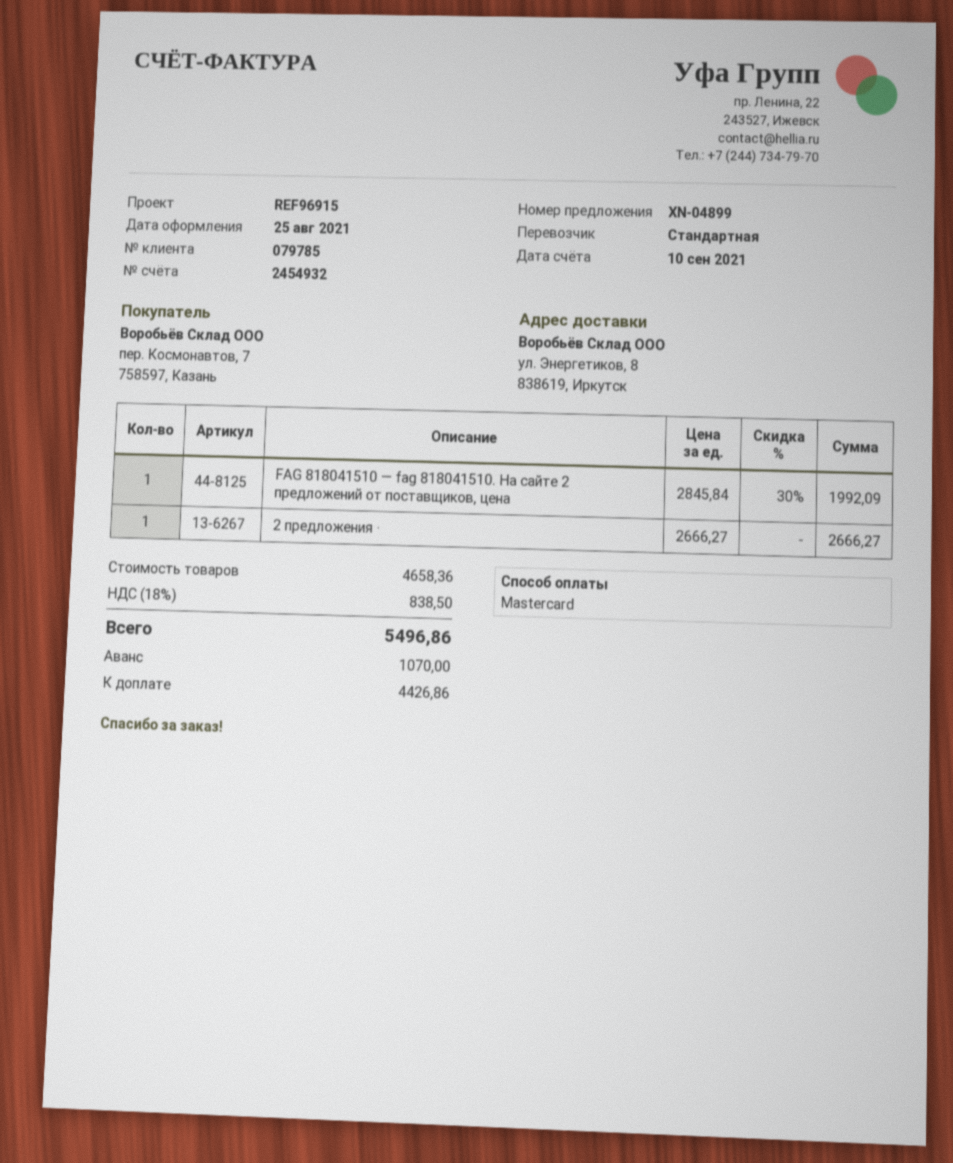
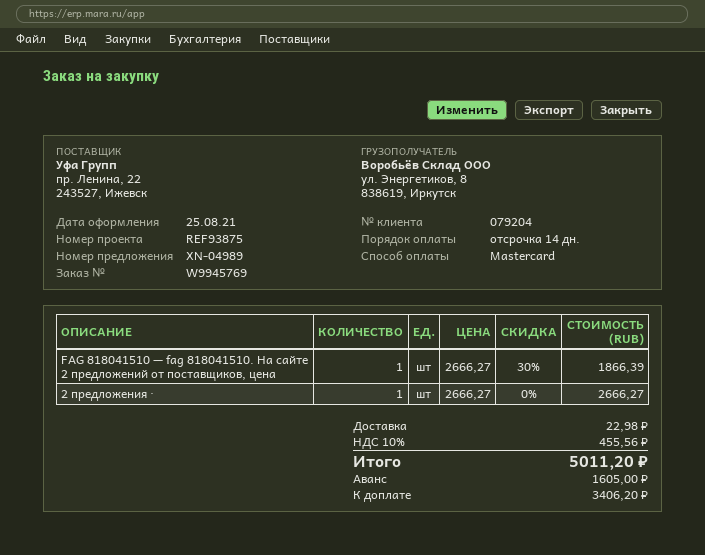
quote number: XN-04899 -> XN-04989
customer number: 079785 -> 079204
reference: REF96915 -> REF93875
FAG 818041510 — fag 818041510. На сайте 2 предложений от поставщиков, цена: 1 x 2845.84 - 30% = 1992.09 -> 1 x 2666.27 - 30% = 1866.39
shipping: none -> 22.98
tax: 18% = 838.50 -> 10% = 455.56
total: 5496.86 -> 5011.20
deposit: 1070.00 -> 1605.00
balance: 4426.86 -> 3406.20

